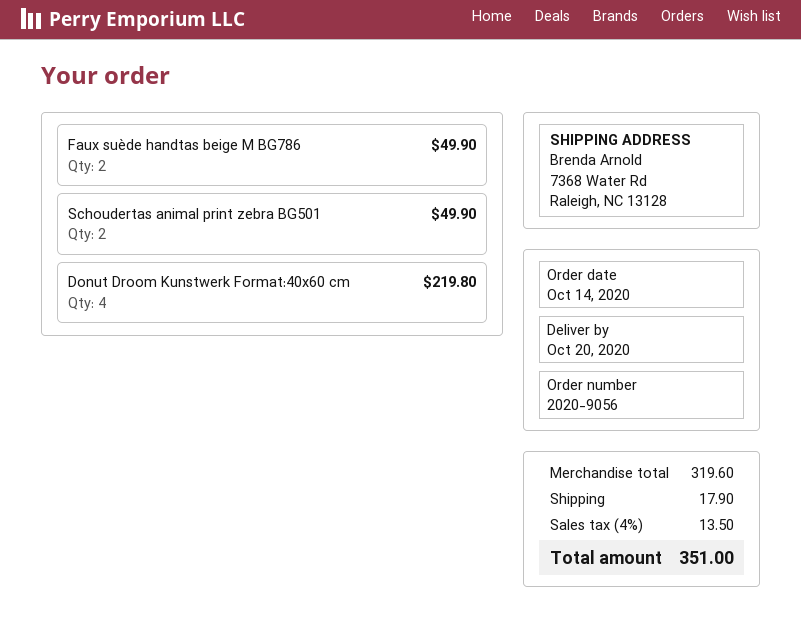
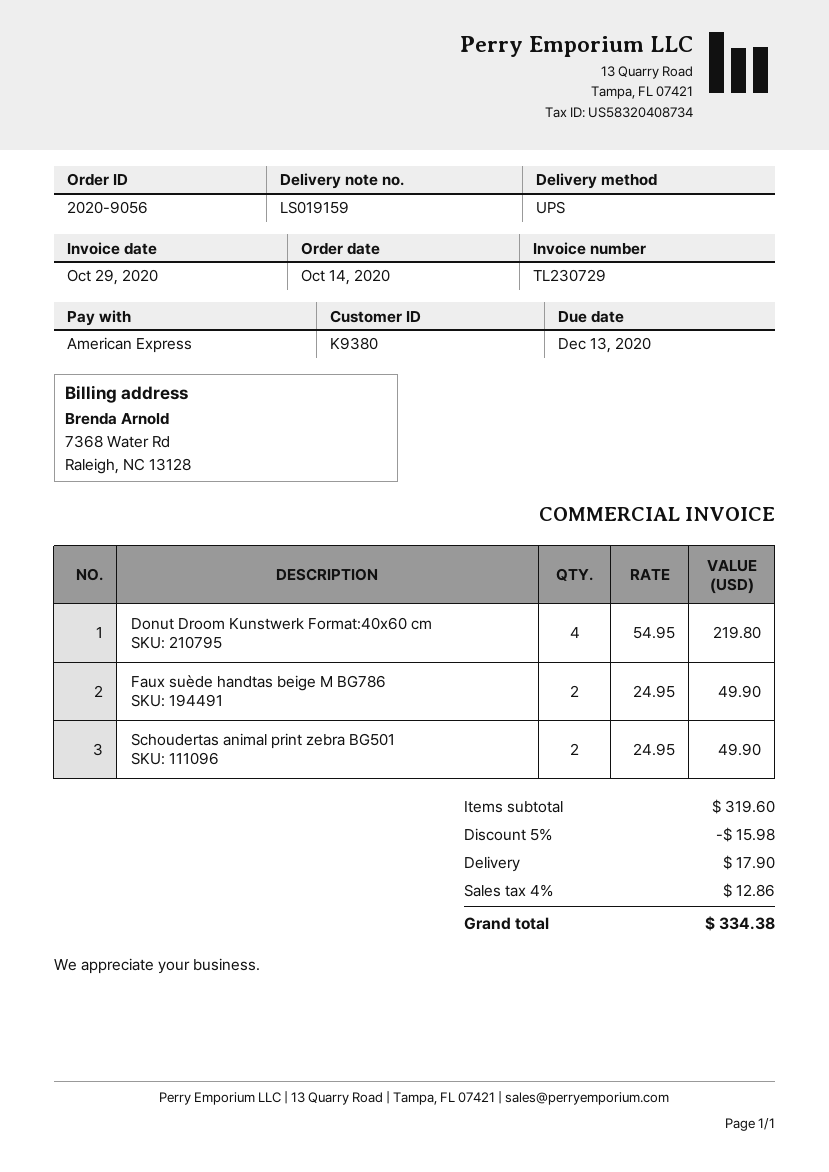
discount: none -> 5% = 15.98
tax: 4% = 13.50 -> 4% = 12.86
total: 351.00 -> 334.38

